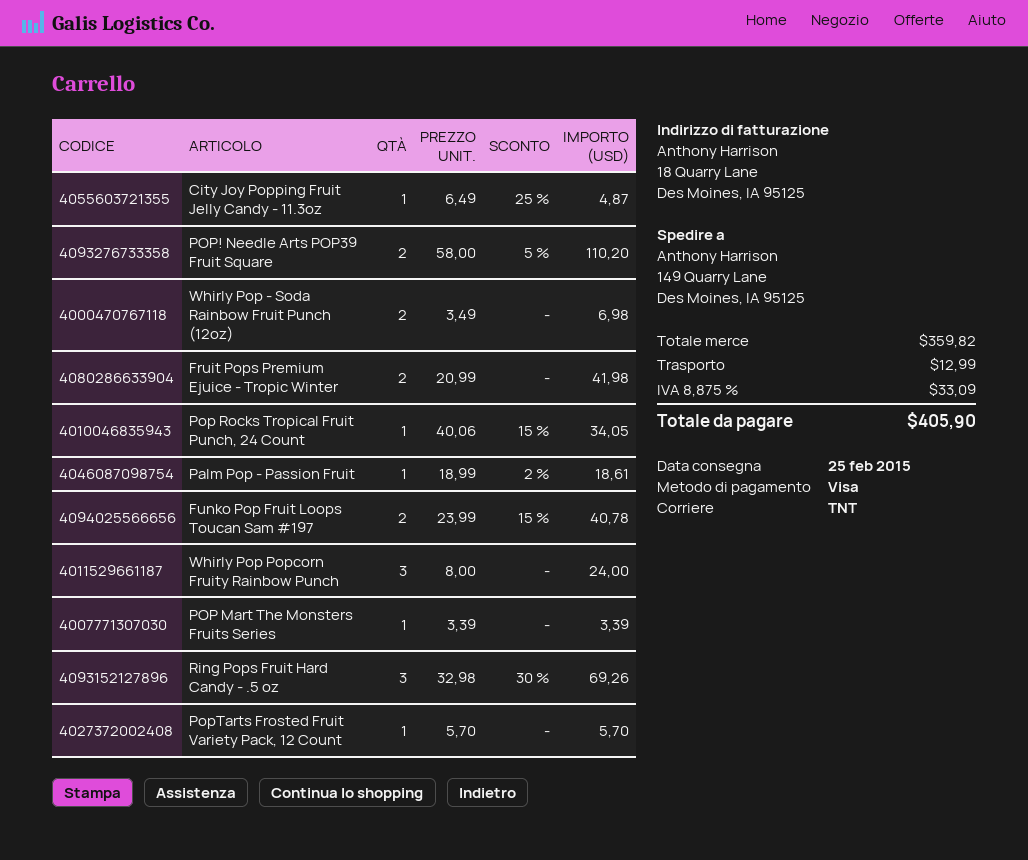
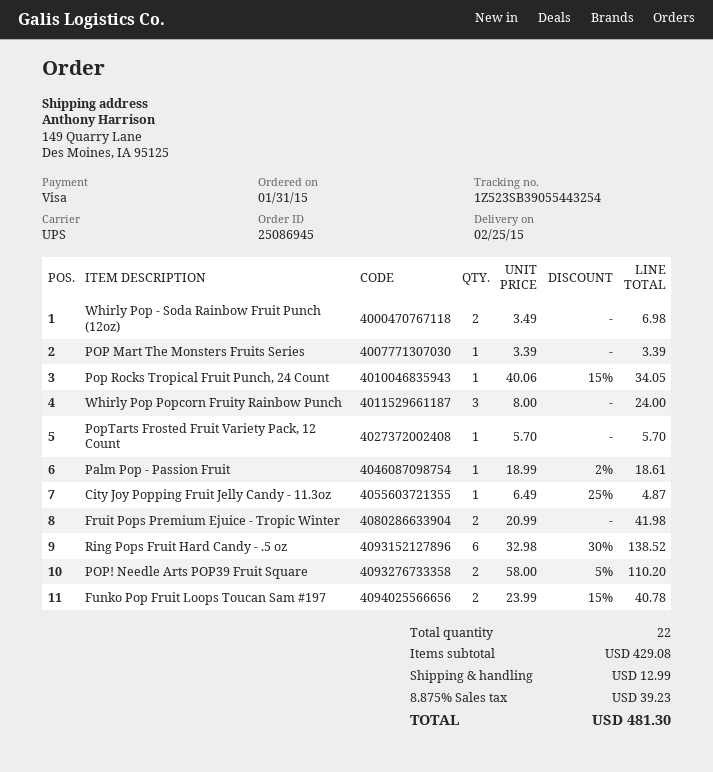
shipping method: TNT -> UPS
Ring Pops Fruit Hard Candy - .5 oz: 3 x 32.98 - 30% = 69.26 -> 6 x 32.98 - 30% = 138.52
subtotal: 359.82 -> 429.08
tax: 8.875% = 33.09 -> 8.875% = 39.23
total: 405.90 -> 481.30

